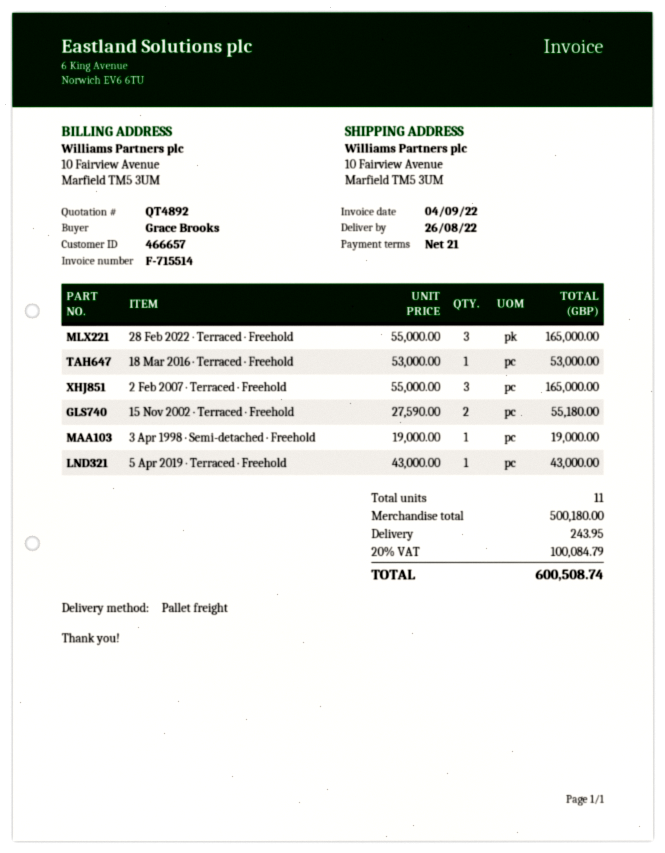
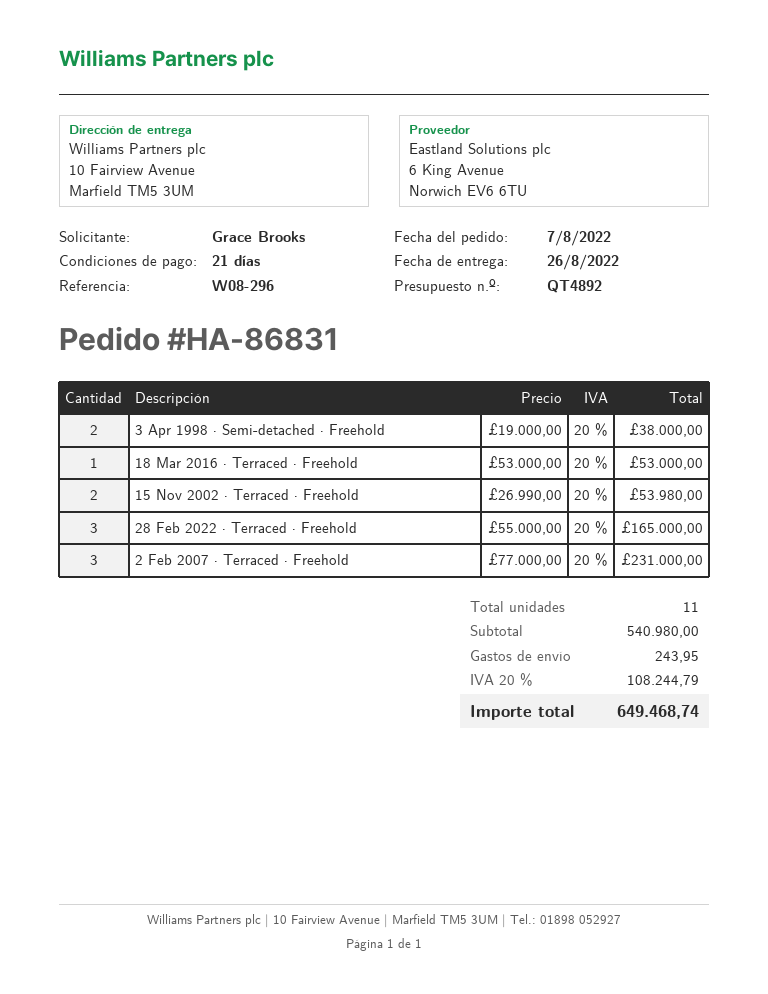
2 Feb 2007 · Terraced · Freehold: 3 x 55000.00 = 165000.00 -> 3 x 77000.00 = 231000.00
15 Nov 2002 · Terraced · Freehold: 2 x 27590.00 = 55180.00 -> 2 x 26990.00 = 53980.00
3 Apr 1998 · Semi-detached · Freehold: 1 x 19000.00 = 19000.00 -> 2 x 19000.00 = 38000.00
5 Apr 2019 · Terraced · Freehold: 1 x 43000.00 = 43000.00 -> none
subtotal: 500180.00 -> 540980.00
tax: 20% = 100084.79 -> 20% = 108244.79
total: 600508.74 -> 649468.74

